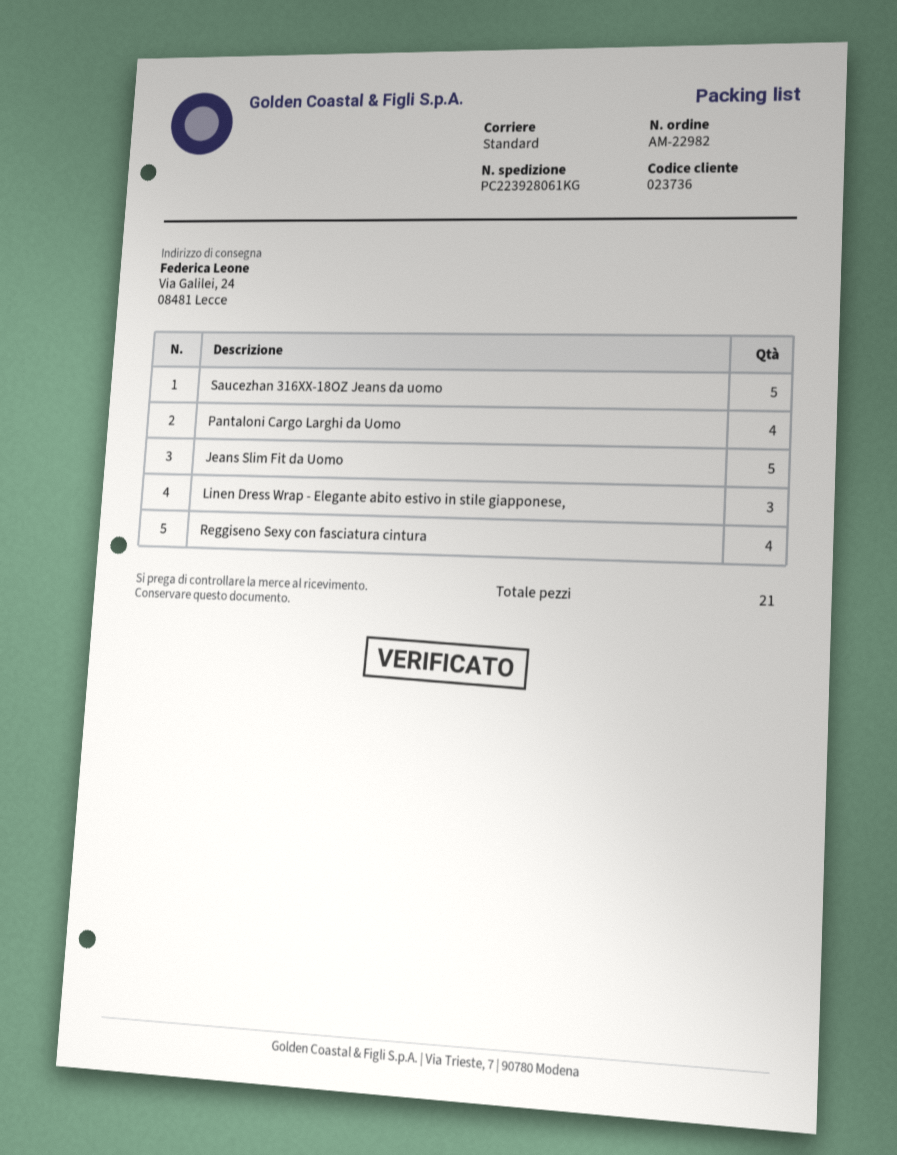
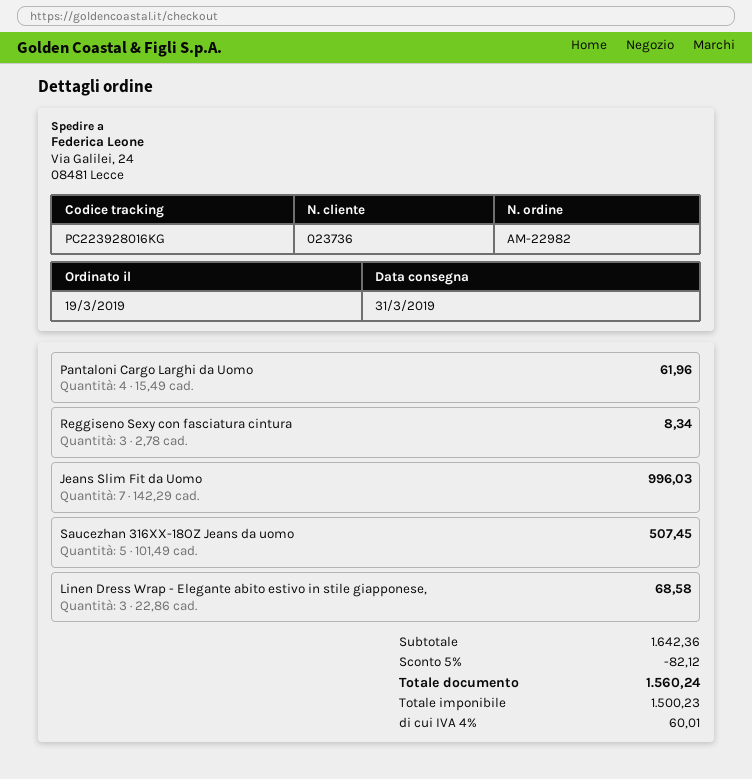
tracking number: PC223928061KG -> PC223928016KG
Jeans Slim Fit da Uomo: 5 -> 7
Reggiseno Sexy con fasciatura cintura: 4 -> 3

